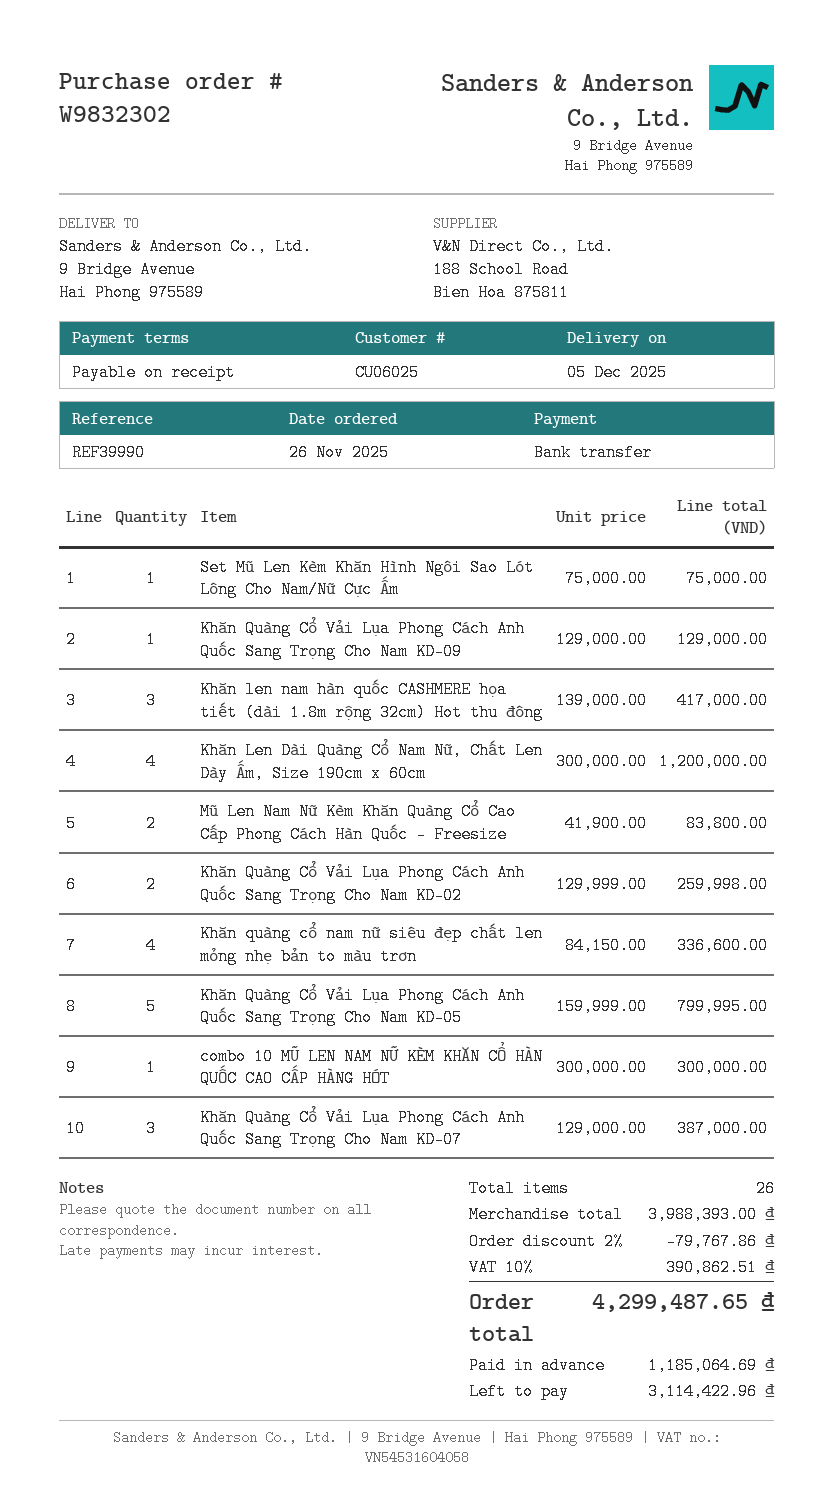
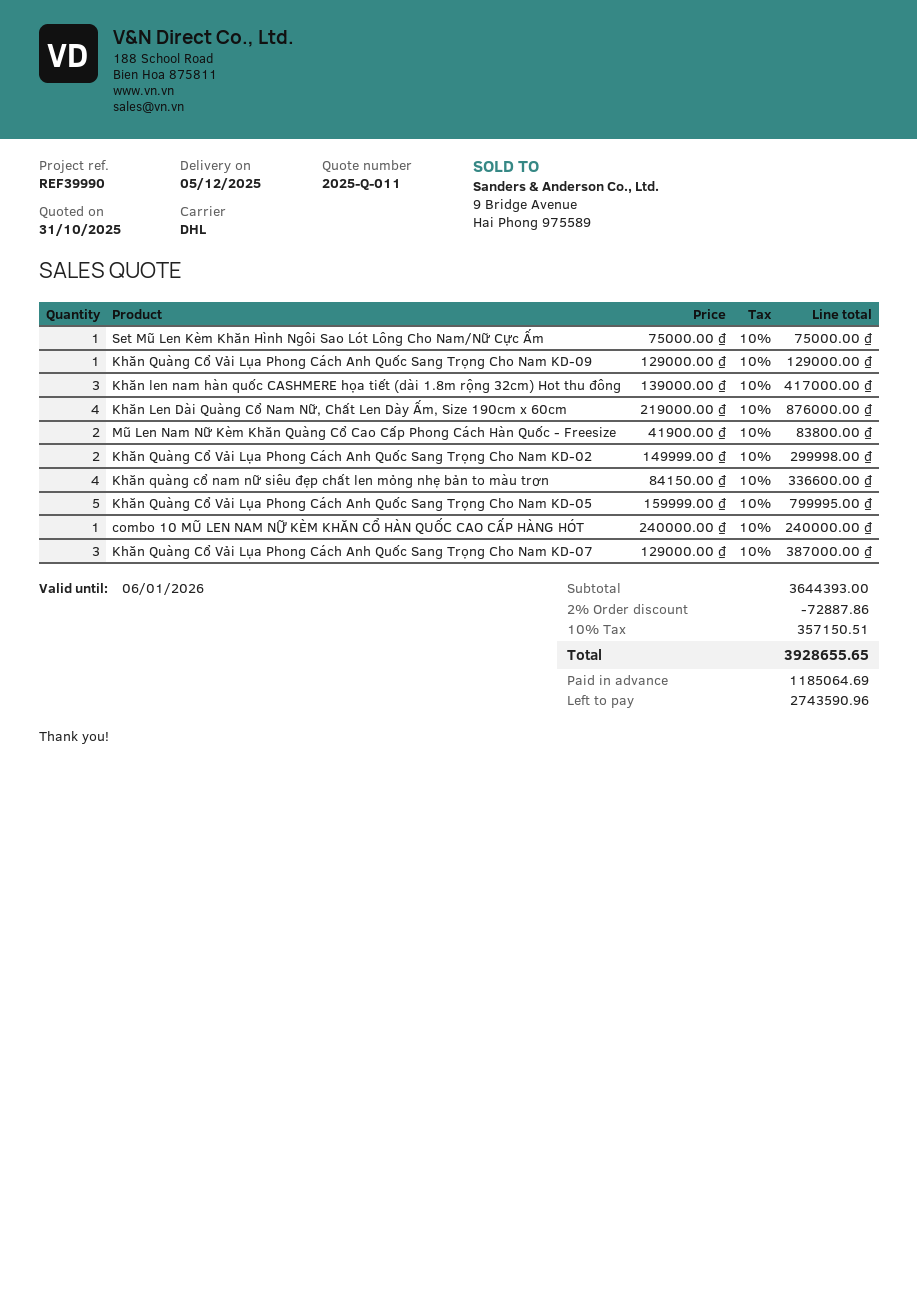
Khăn Len Dài Quàng Cổ Nam Nữ, Chất Len Dày Ấm, Size 190cm x 60cm: 4 x 300000.00 = 1200000.00 -> 4 x 219000.00 = 876000.00
Khăn Quàng Cổ Vải Lụa Phong Cách Anh Quốc Sang Trọng Cho Nam KD-02: 2 x 129999.00 = 259998.00 -> 2 x 149999.00 = 299998.00
combo 10 MŨ LEN NAM NỮ KÈM KHĂN CỔ HÀN QUỐC CAO CẤP HÀNG HÓT: 1 x 300000.00 = 300000.00 -> 1 x 240000.00 = 240000.00
subtotal: 3988393.00 -> 3644393.00
discount: 2% = 79767.86 -> 2% = 72887.86
tax: 10% = 390862.51 -> 10% = 357150.51
total: 4299487.65 -> 3928655.65
balance: 3114422.96 -> 2743590.96

